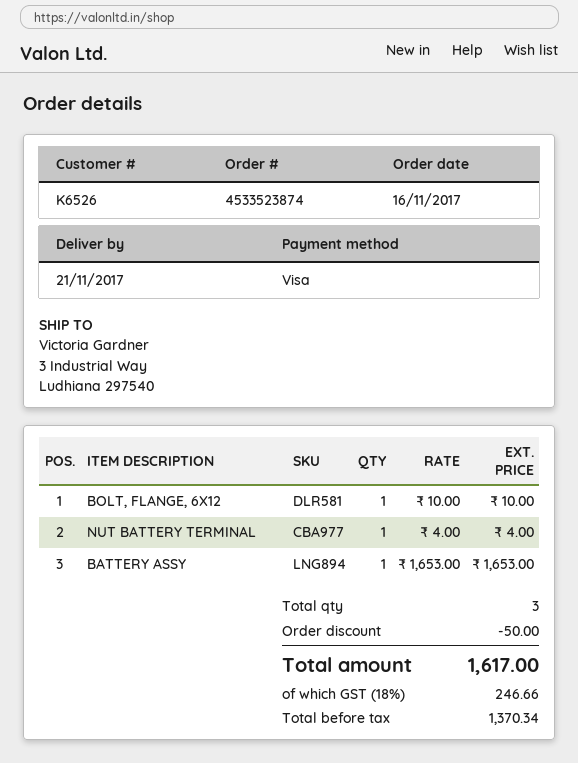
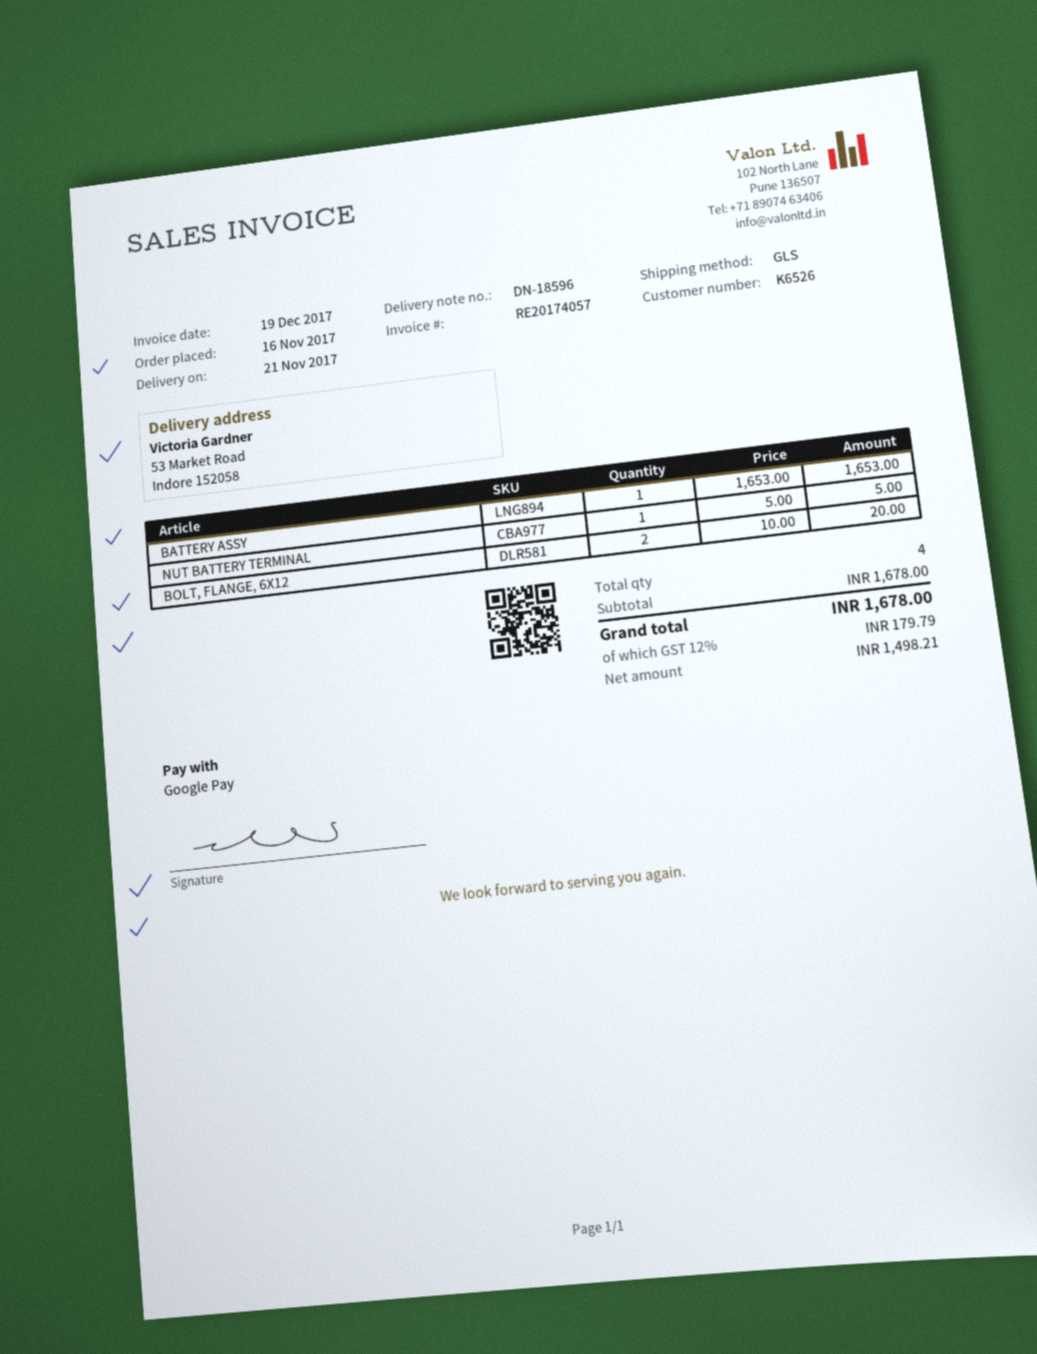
payment method: Visa -> Google Pay
ship to: 3 Industrial Way, Ludhiana 297540 -> 53 Market Road, Indore 152058
BOLT, FLANGE, 6X12: 1 x 10.00 = 10.00 -> 2 x 10.00 = 20.00
NUT BATTERY TERMINAL: 1 x 4.00 = 4.00 -> 1 x 5.00 = 5.00
total quantity: 3 -> 4
discount: 50.00 -> none
net: 1370.34 -> 1498.21
tax: 18% = 246.66 -> 12% = 179.79
total: 1617.00 -> 1678.00

